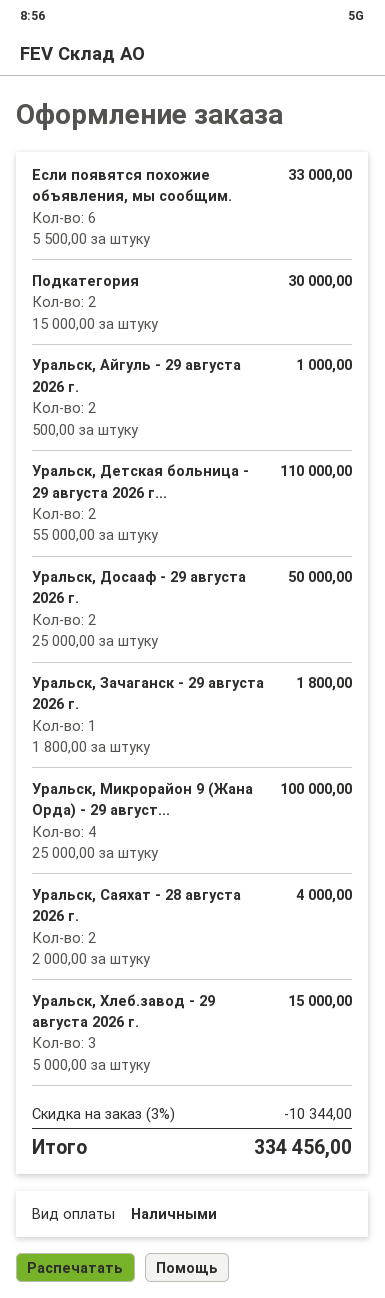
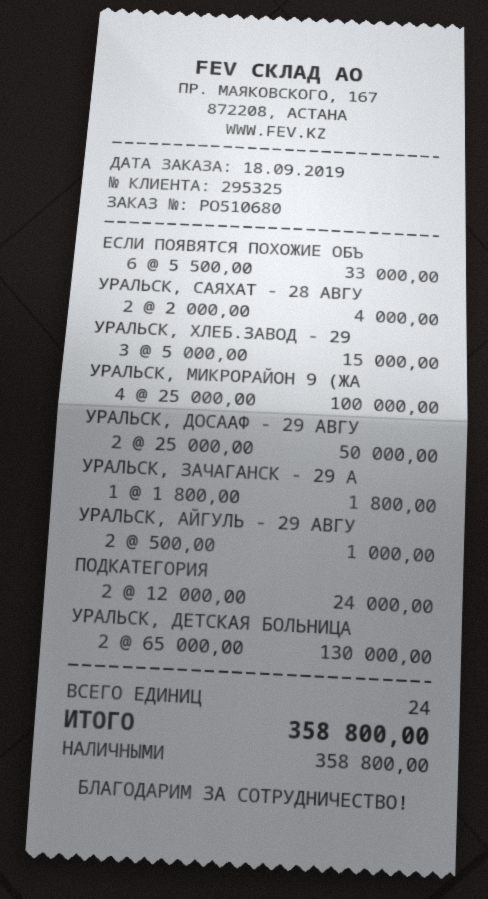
Подкатегория: 2 x 15000.00 = 30000.00 -> 2 x 12000.00 = 24000.00
Уральск, Детская больница - 29 августа 2026 г...: 2 x 55000.00 = 110000.00 -> 2 x 65000.00 = 130000.00
discount: 3% = 10344.00 -> none
total: 334456.00 -> 358800.00

